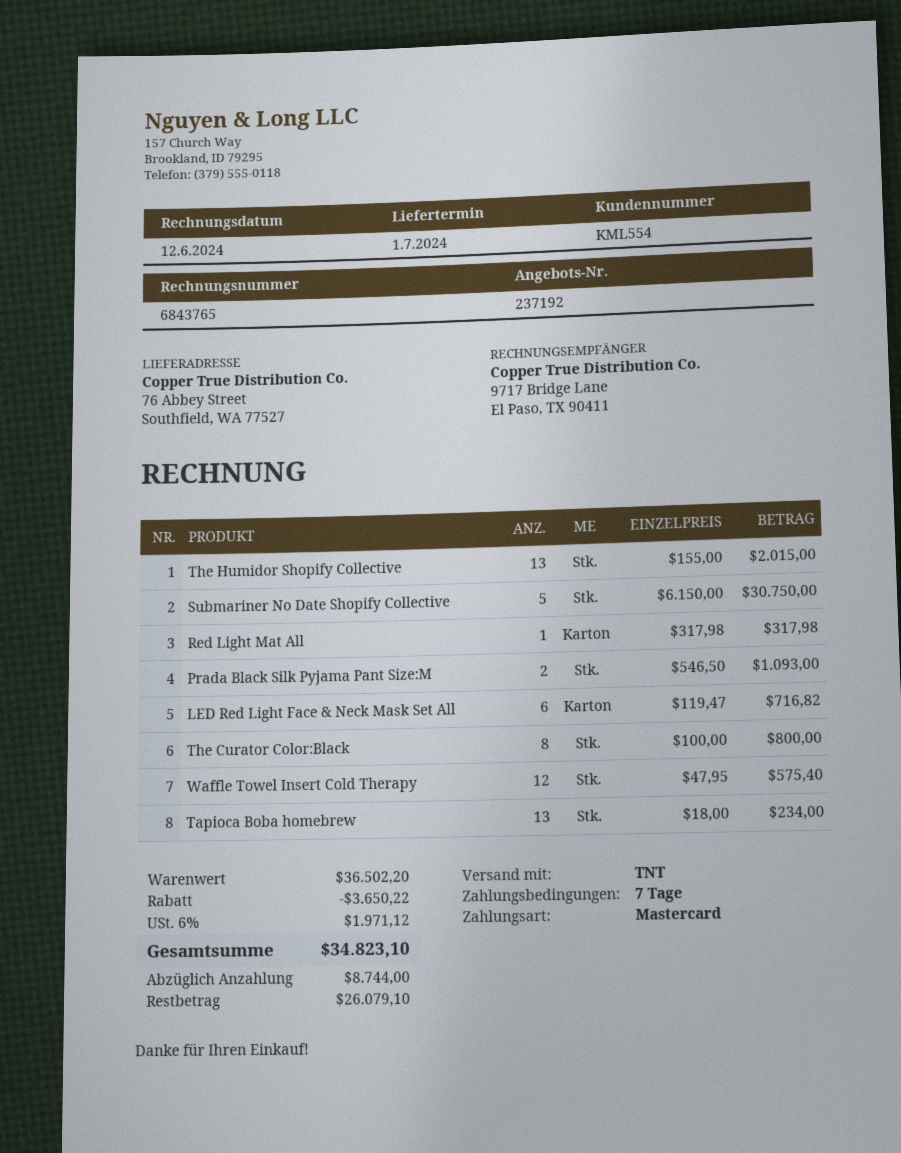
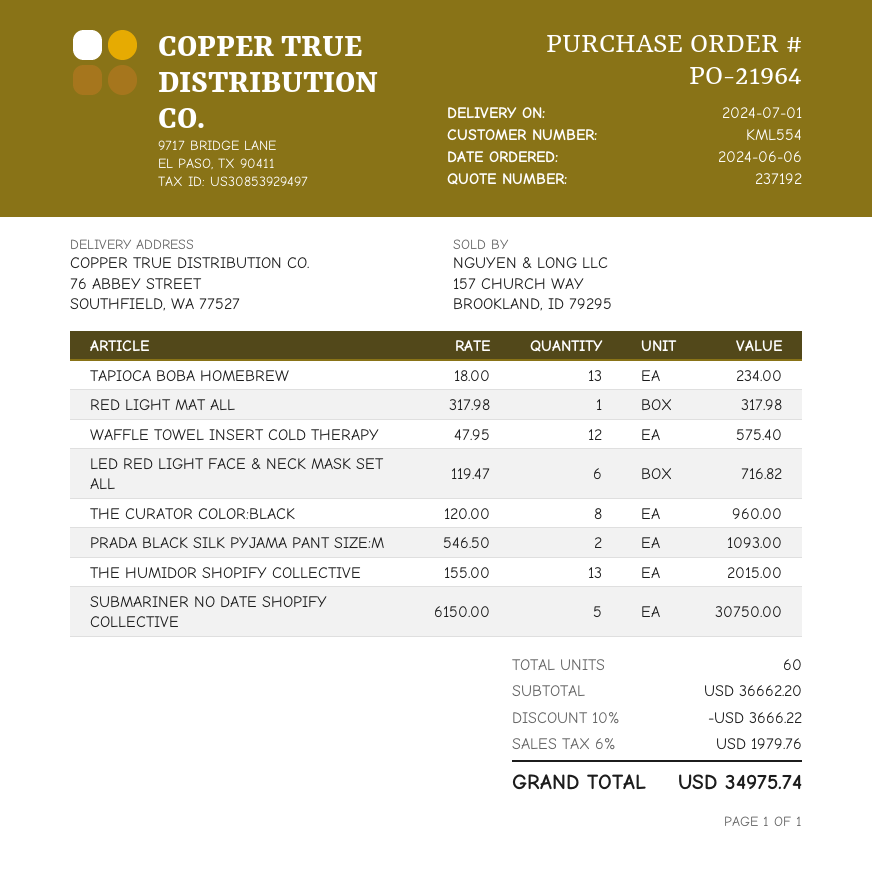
The Curator Color:Black: 8 x 100.00 = 800.00 -> 8 x 120.00 = 960.00
subtotal: 36502.20 -> 36662.20
discount: 3650.22 -> 3666.22
tax: 6% = 1971.12 -> 6% = 1979.76
total: 34823.10 -> 34975.74

